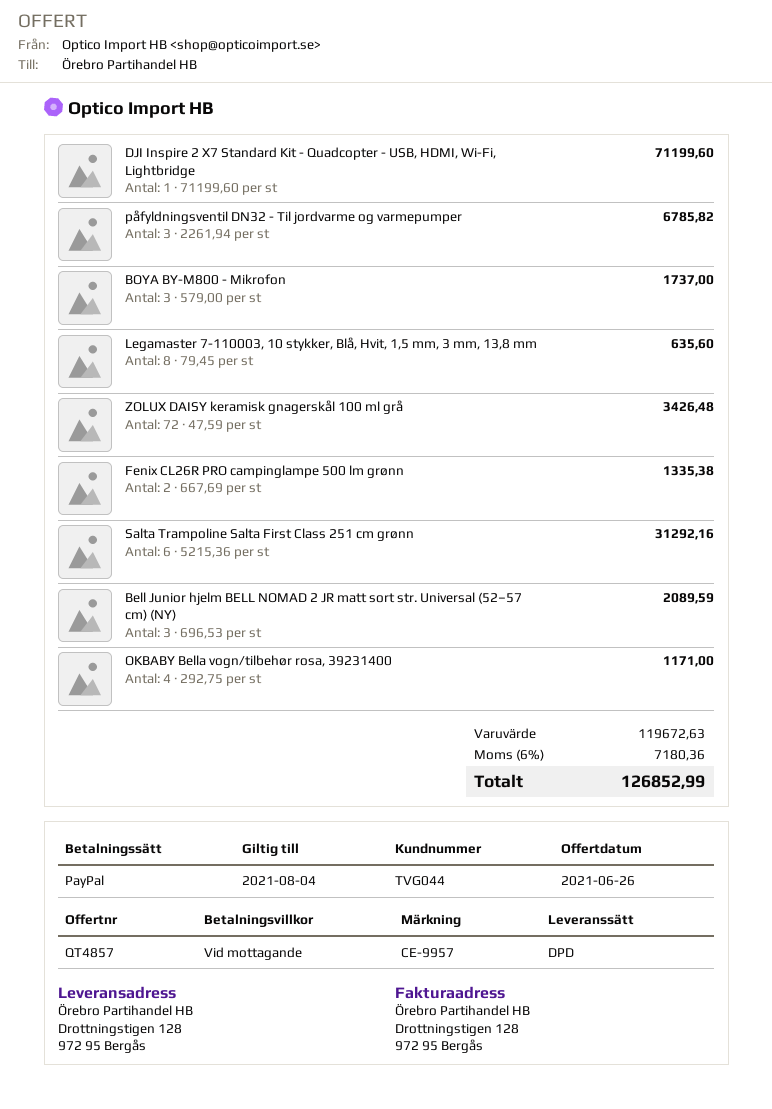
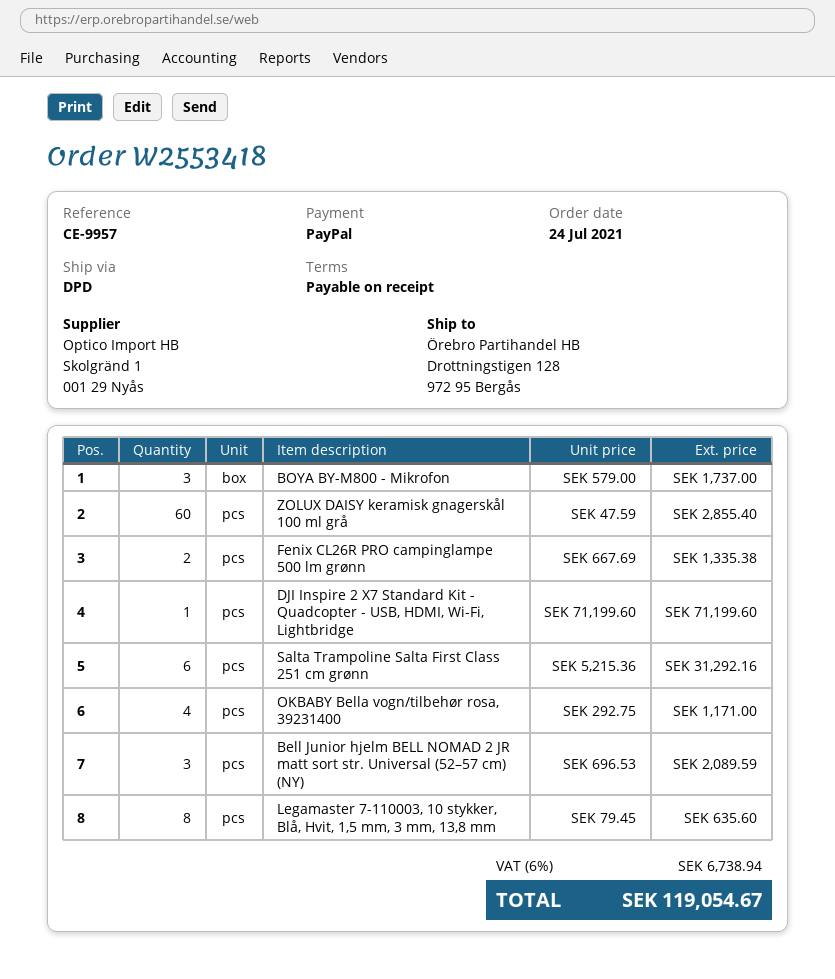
påfyldningsventil DN32 - Til jordvarme og varmepumper: 3 x 2261.94 = 6785.82 -> none
ZOLUX DAISY keramisk gnagerskål 100 ml grå: 72 x 47.59 = 3426.48 -> 60 x 47.59 = 2855.40
tax: 6% = 7180.36 -> 6% = 6738.94
total: 126852.99 -> 119054.67

